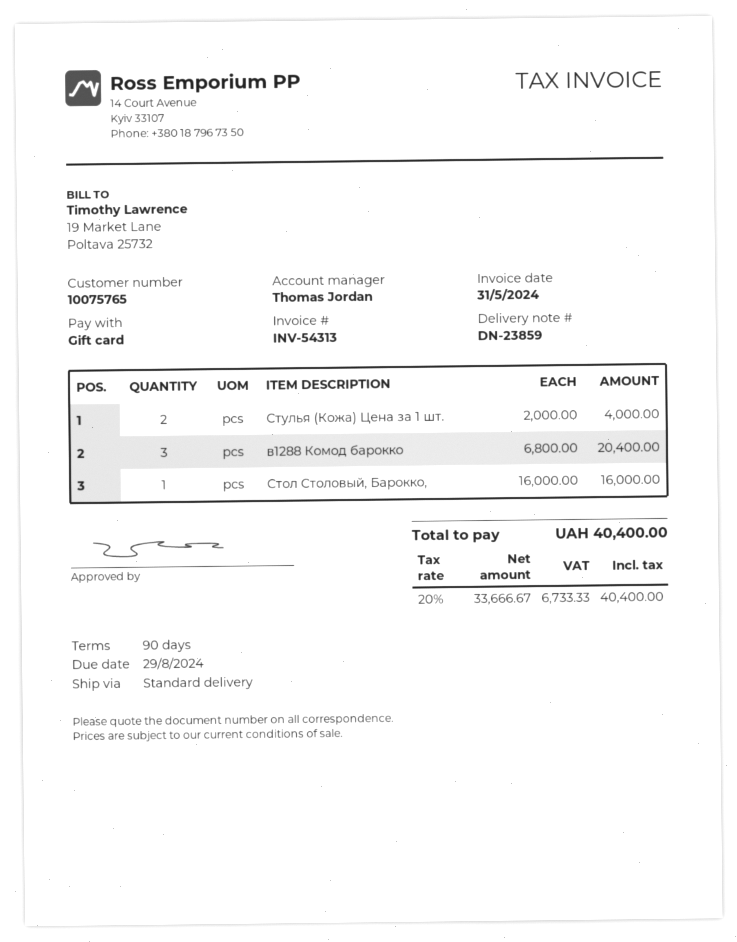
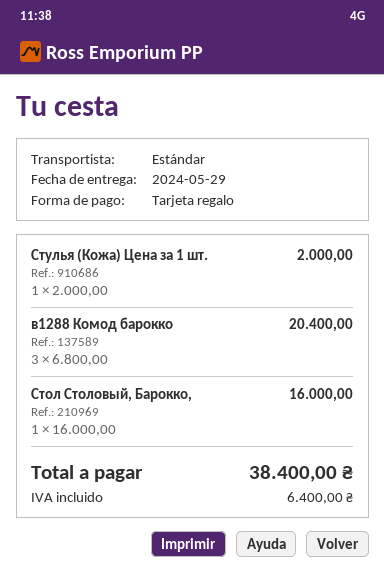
Стулья (Кожа) Цена за 1 шт.: 2 x 2000.00 = 4000.00 -> 1 x 2000.00 = 2000.00
tax: 6733.33 -> 6400.00
total: 40400.00 -> 38400.00

